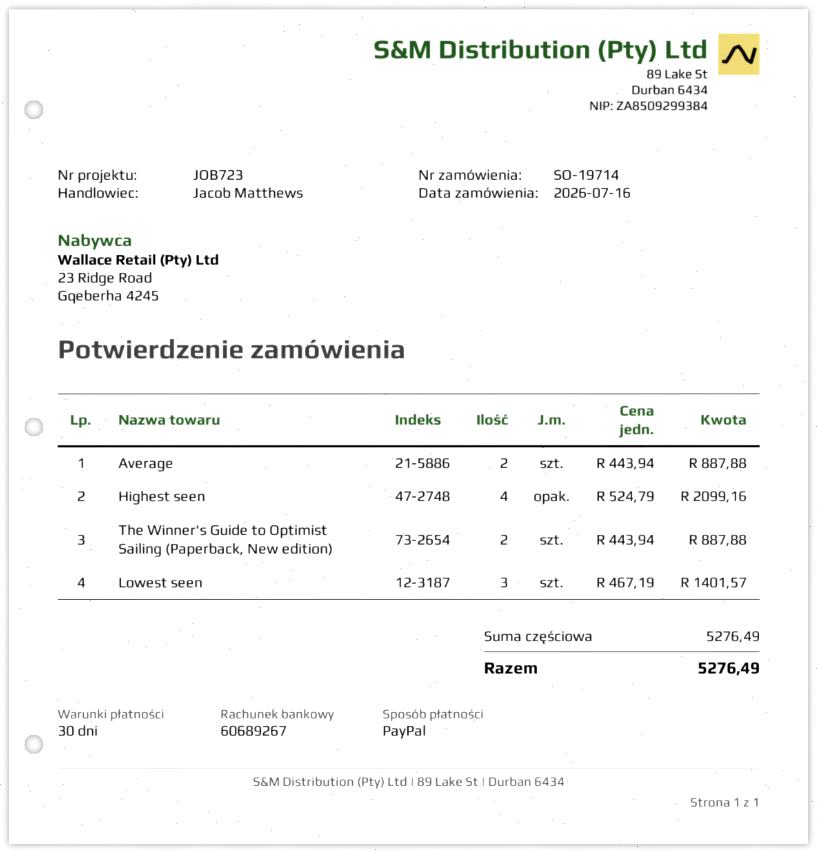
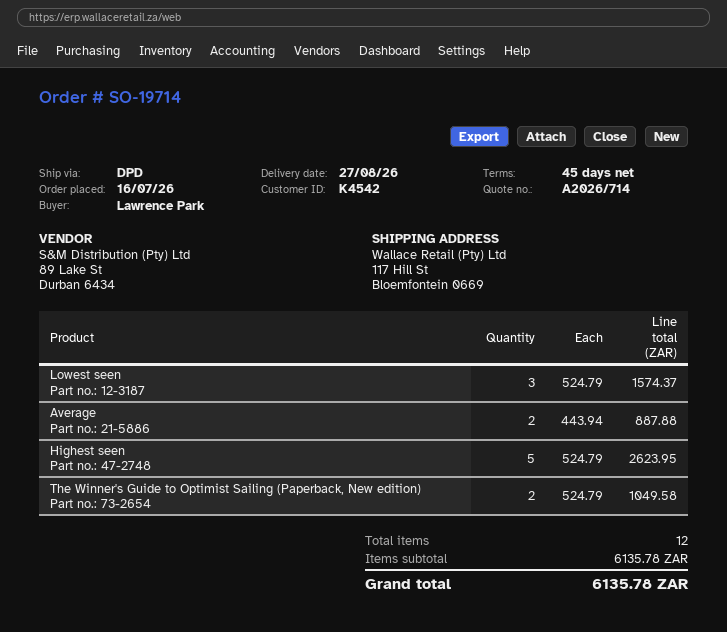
payment terms: 30 days -> 45 days
Highest seen: 4 x 524.79 = 2099.16 -> 5 x 524.79 = 2623.95
The Winner's Guide to Optimist Sailing (Paperback, New edition): 2 x 443.94 = 887.88 -> 2 x 524.79 = 1049.58
Lowest seen: 3 x 467.19 = 1401.57 -> 3 x 524.79 = 1574.37
subtotal: 5276.49 -> 6135.78
total: 5276.49 -> 6135.78

